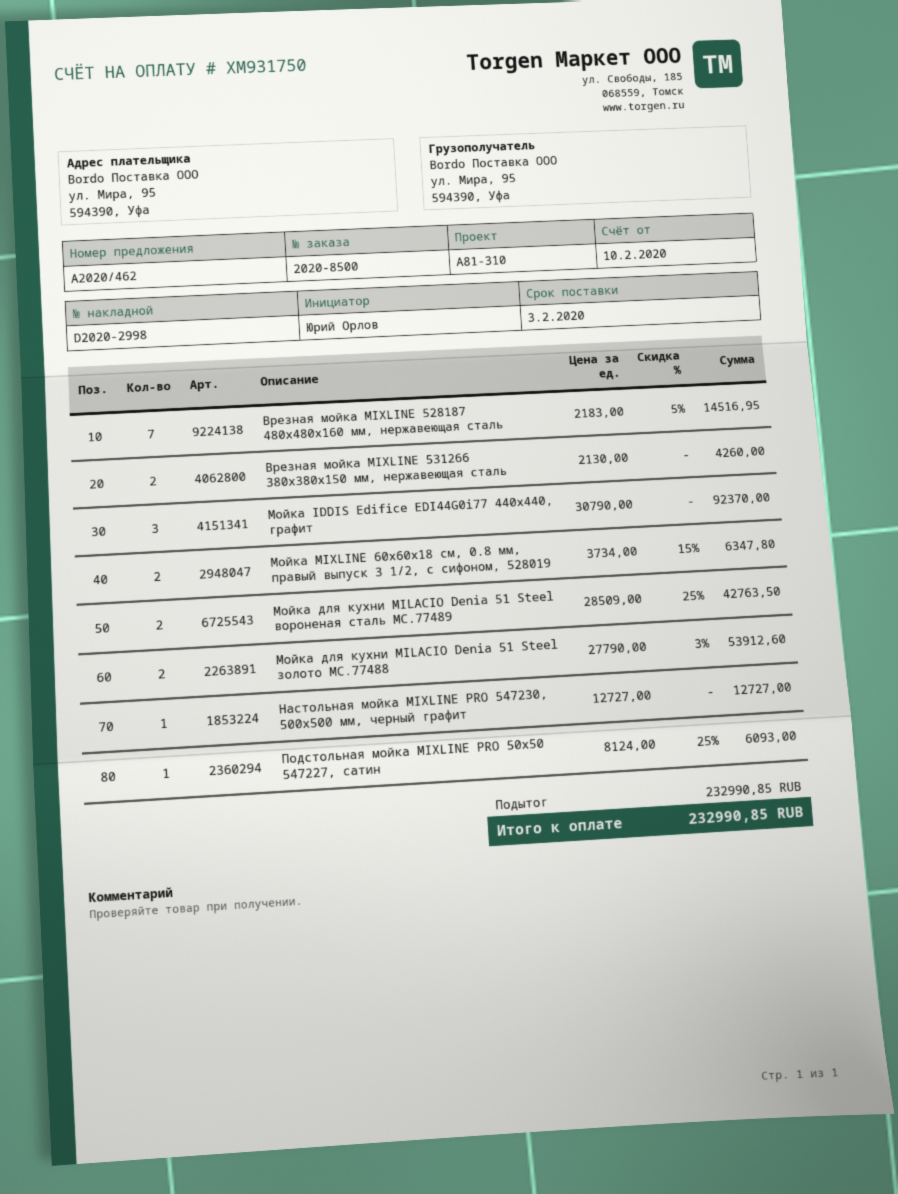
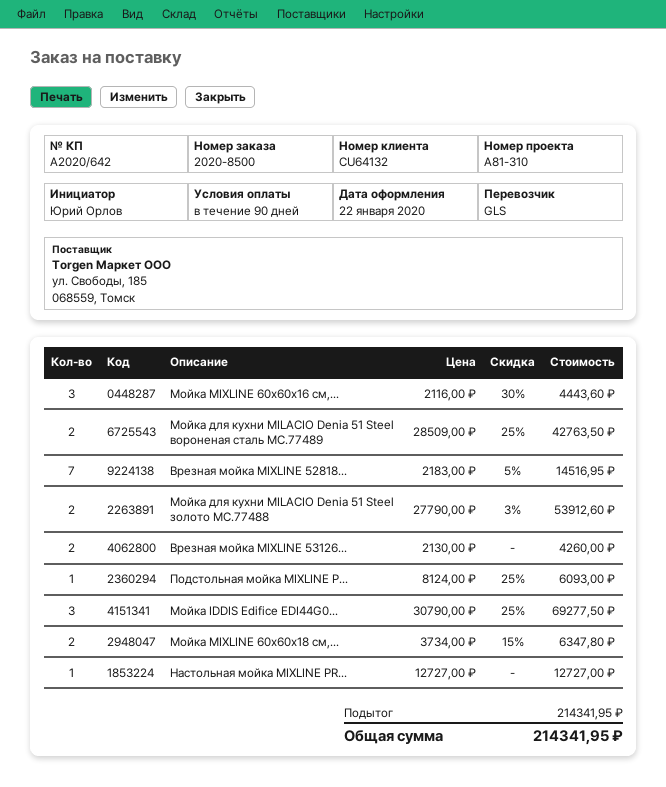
quote number: A2020/462 -> A2020/642
Мойка IDDIS Edifice EDI44G0i77 440х440, графит: 3 x 30790.00 = 92370.00 -> 3 x 30790.00 - 25% = 69277.50
Мойка MIXLINE 60х60х16 см,...: none -> 3 x 2116.00 - 30% = 4443.60
subtotal: 232990.85 -> 214341.95
total: 232990.85 -> 214341.95

